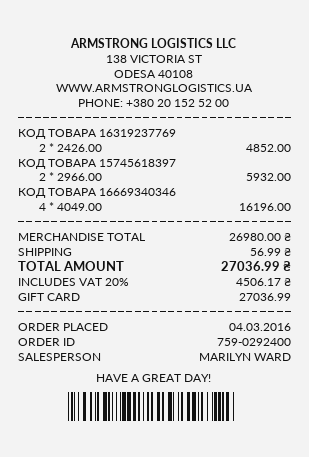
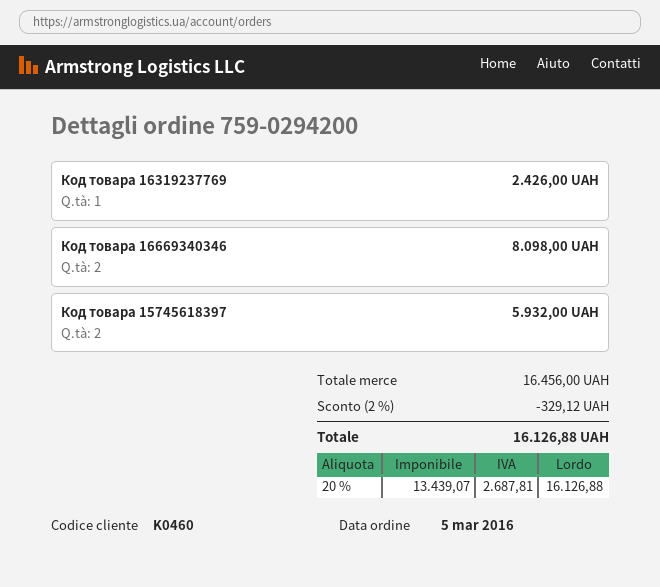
order number: 759-0292400 -> 759-0294200
order date: 2016-03-04 -> 2016-03-05
КОД ТОВАРА 16319237769: 2 for 4852.00 -> 1 for 2426.00
КОД ТОВАРА 16669340346: 4 for 16196.00 -> 2 for 8098.00
subtotal: 26980.00 -> 16456.00
discount: none -> 2% = 329.12
shipping: 56.99 -> none
tax: 20% = 4506.17 -> 20% = 2687.81
total: 27036.99 -> 16126.88

